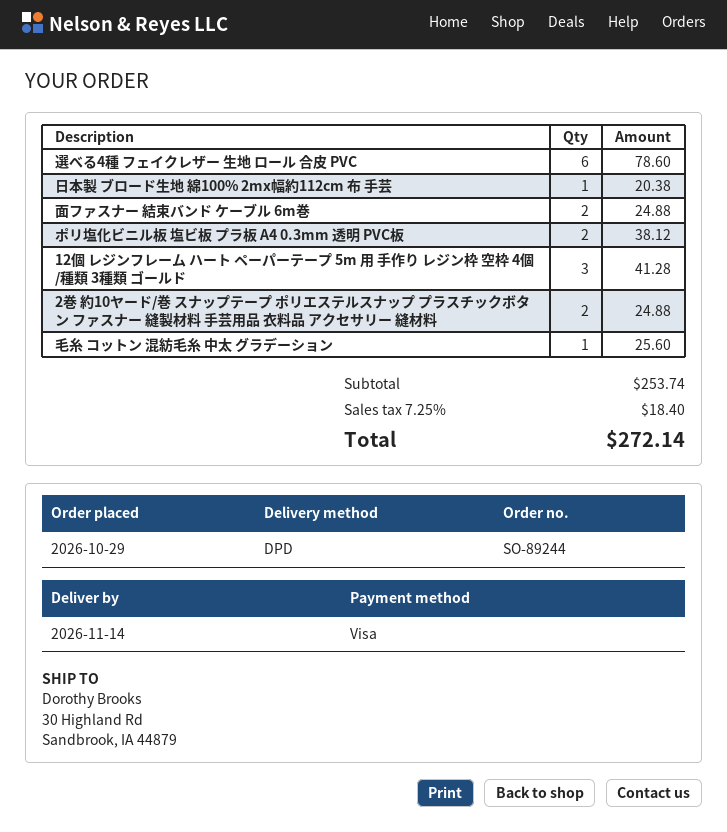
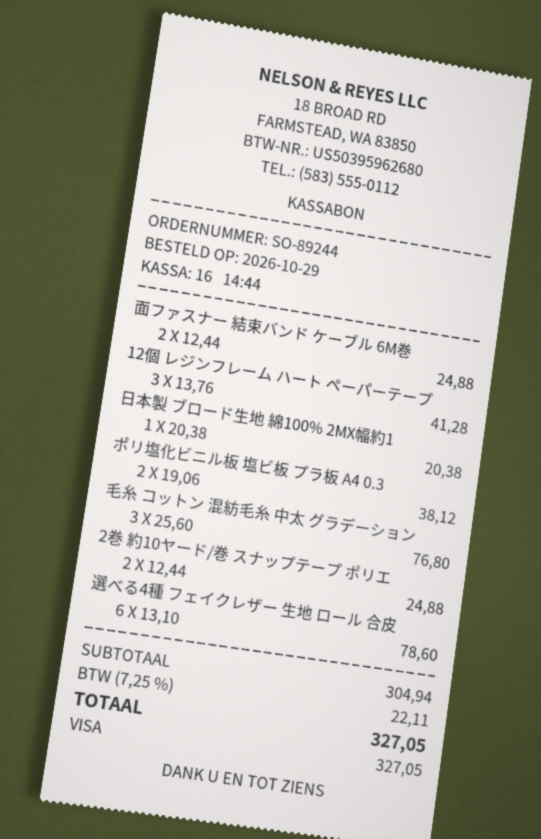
毛糸 コットン 混紡毛糸 中太 グラデーション: 1 for 25.60 -> 3 for 76.80
subtotal: 253.74 -> 304.94
tax: 7.25% = 18.40 -> 7.25% = 22.11
total: 272.14 -> 327.05

